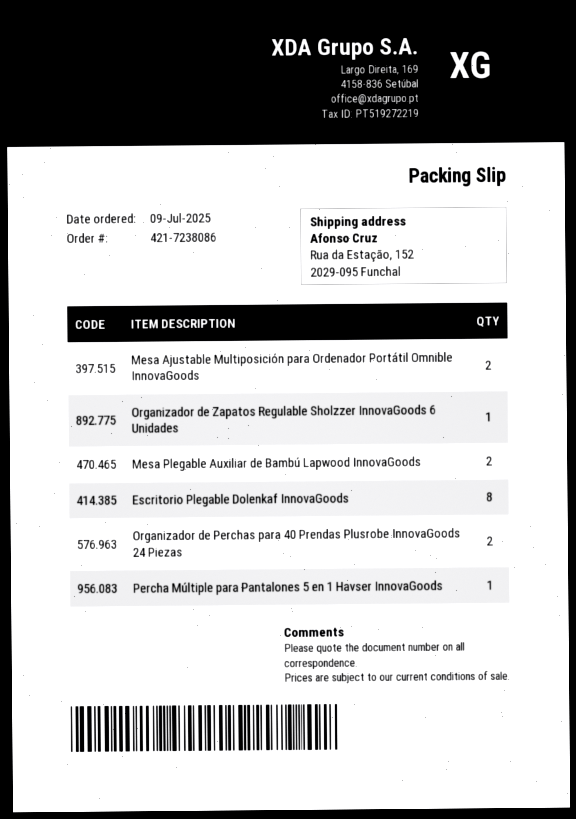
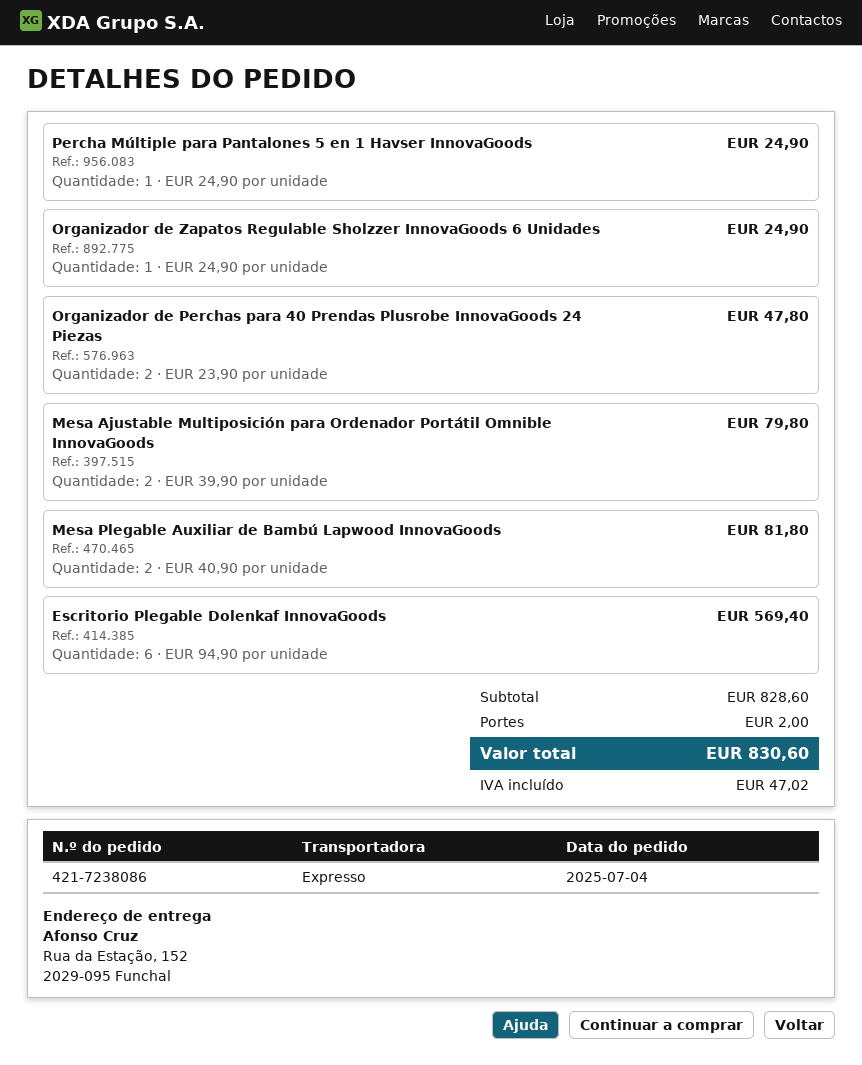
order date: 2025-07-09 -> 2025-07-04
Escritorio Plegable Dolenkaf InnovaGoods: 8 -> 6

